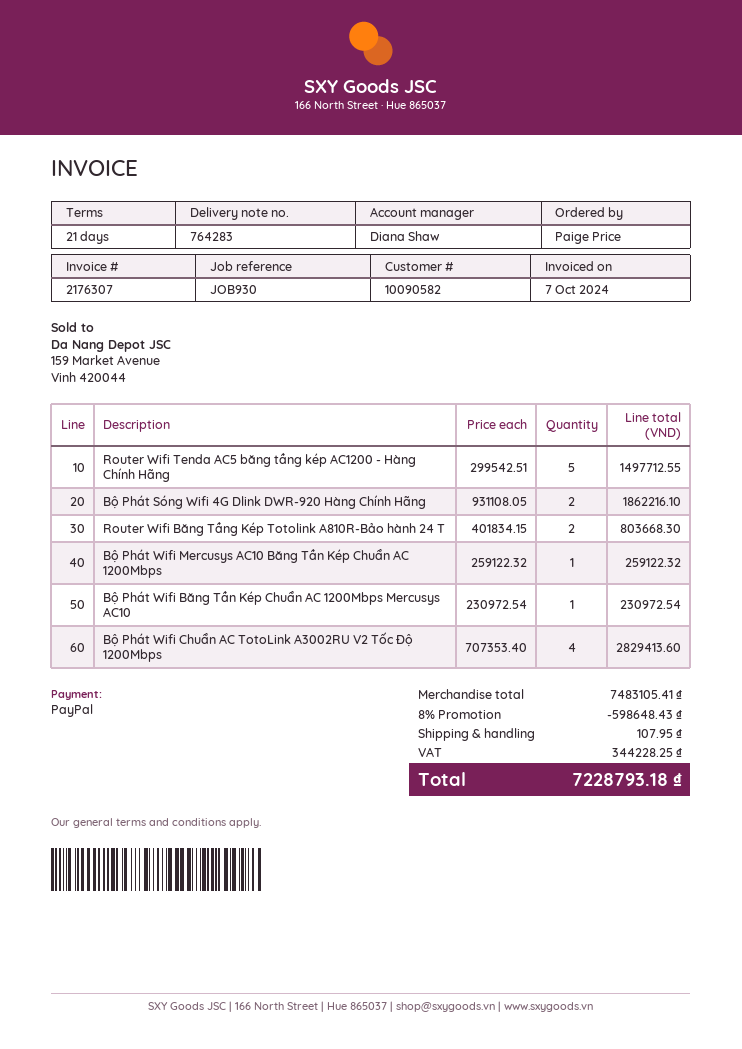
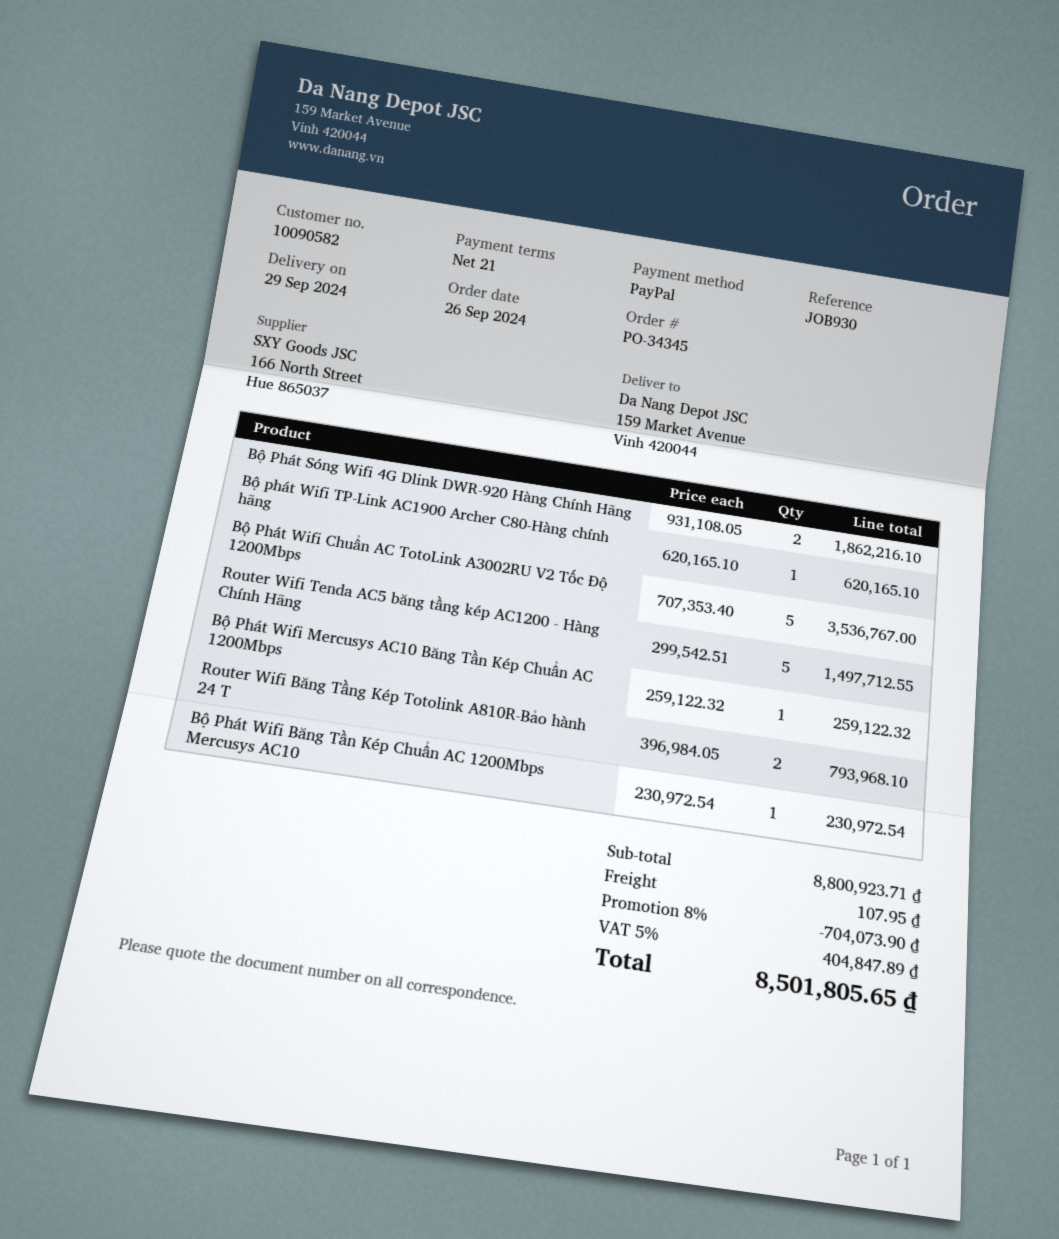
Router Wifi Băng Tầng Kép Totolink A810R-Bảo hành 24 T: 2 x 401834.15 = 803668.30 -> 2 x 396984.05 = 793968.10
Bộ Phát Wifi Chuẩn AC TotoLink A3002RU V2 Tốc Độ 1200Mbps: 4 x 707353.40 = 2829413.60 -> 5 x 707353.40 = 3536767.00
Bộ phát Wifi TP-Link AC1900 Archer C80-Hàng chính hãng: none -> 1 x 620165.10 = 620165.10
subtotal: 7483105.41 -> 8800923.71
discount: 8% = 598648.43 -> 8% = 704073.90
tax: 344228.25 -> 404847.89
total: 7228793.18 -> 8501805.65

